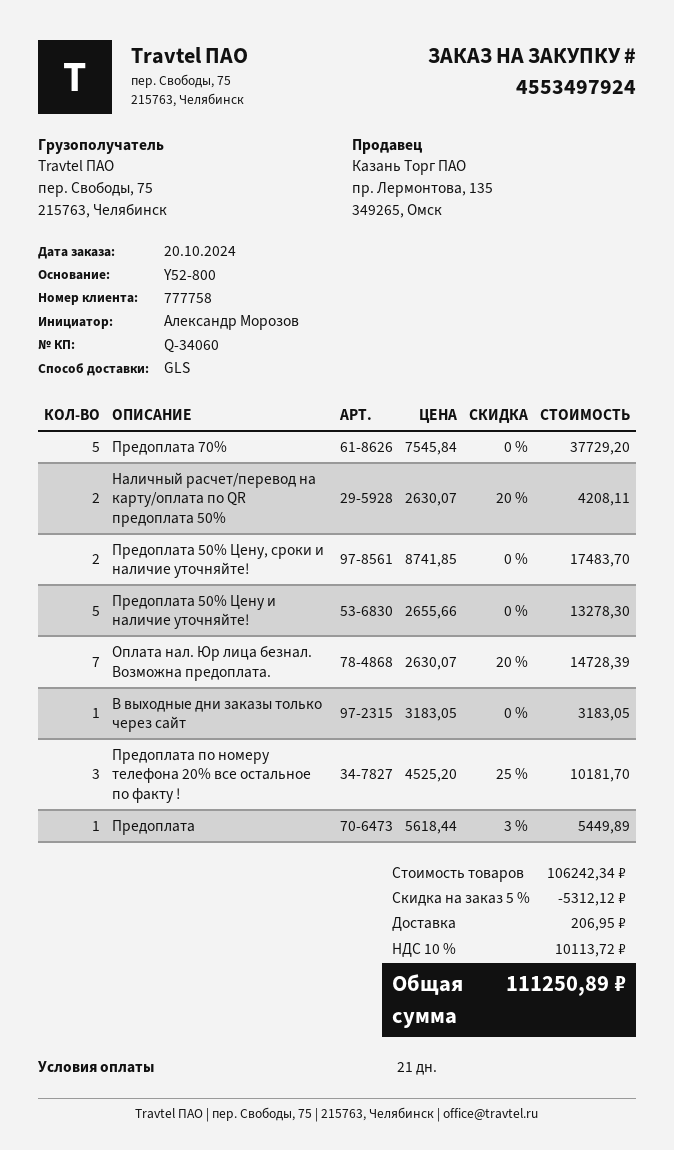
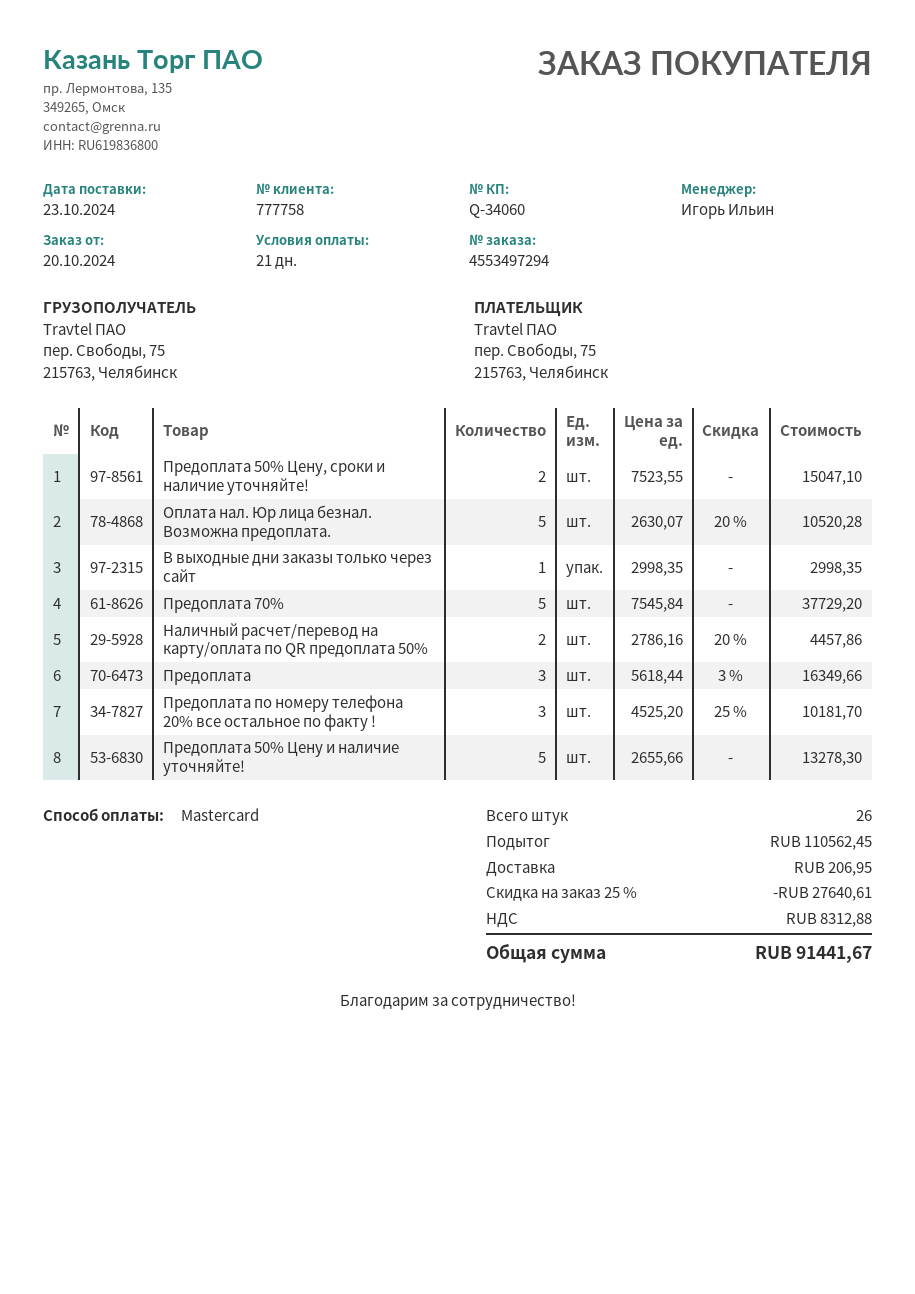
order number: 4553497924 -> 4553497294
Наличный расчет/перевод на карту/оплата по QR предоплата 50%: 2 x 2630.07 - 20% = 4208.11 -> 2 x 2786.16 - 20% = 4457.86
Предоплата 50% Цену, сроки и наличие уточняйте!: 2 x 8741.85 = 17483.70 -> 2 x 7523.55 = 15047.10
Оплата нал. Юр лица безнал. Возможна предоплата.: 7 x 2630.07 - 20% = 14728.39 -> 5 x 2630.07 - 20% = 10520.28
В выходные дни заказы только через сайт: 1 x 3183.05 = 3183.05 -> 1 x 2998.35 = 2998.35
Предоплата: 1 x 5618.44 - 3% = 5449.89 -> 3 x 5618.44 - 3% = 16349.66
subtotal: 106242.34 -> 110562.45
discount: 5% = 5312.12 -> 25% = 27640.61
tax: 10113.72 -> 8312.88
total: 111250.89 -> 91441.67

